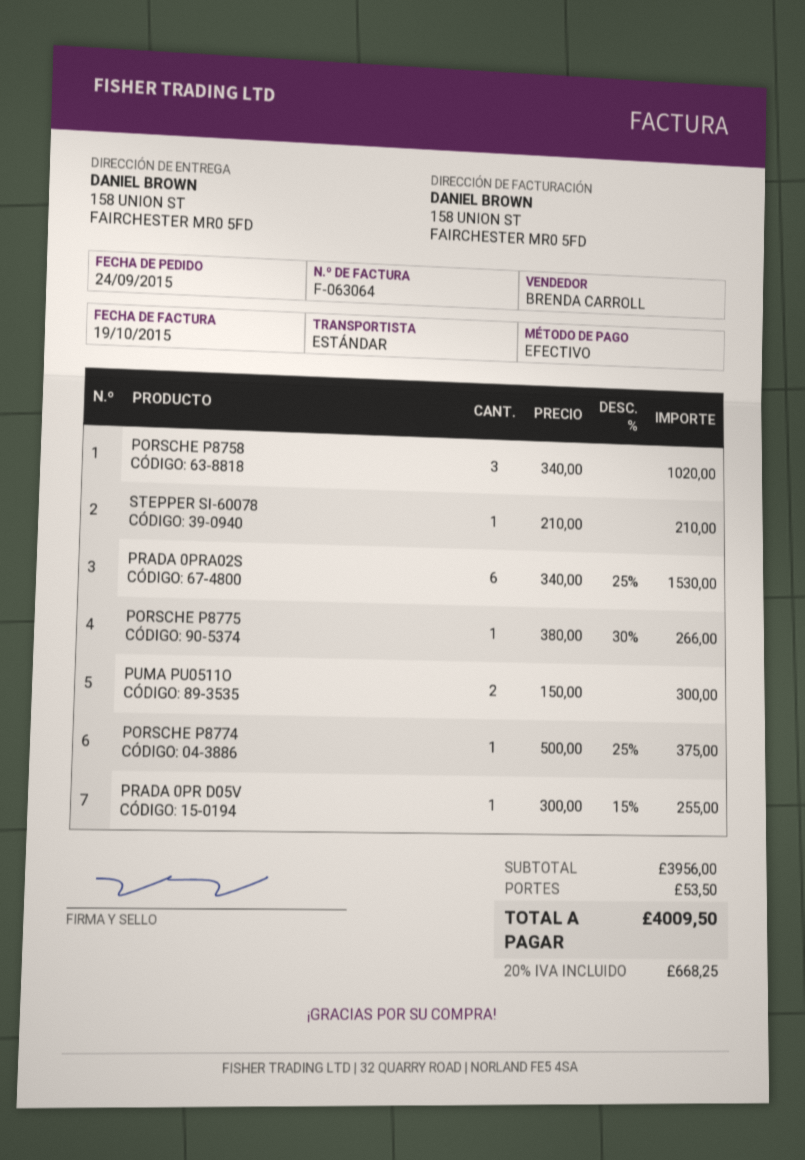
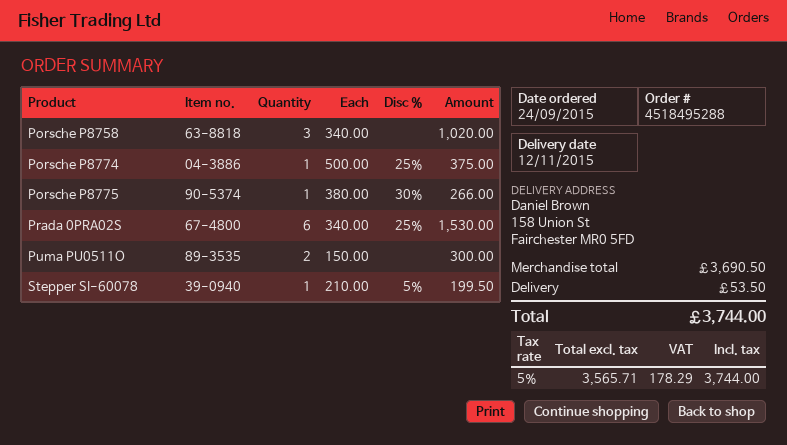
STEPPER SI-60078: 1 x 210.00 = 210.00 -> 1 x 210.00 - 5% = 199.50
PRADA 0PR D05V: 1 x 300.00 - 15% = 255.00 -> none
subtotal: 3956.00 -> 3690.50
tax: 20% = 668.25 -> 5% = 178.29
total: 4009.50 -> 3744.00

